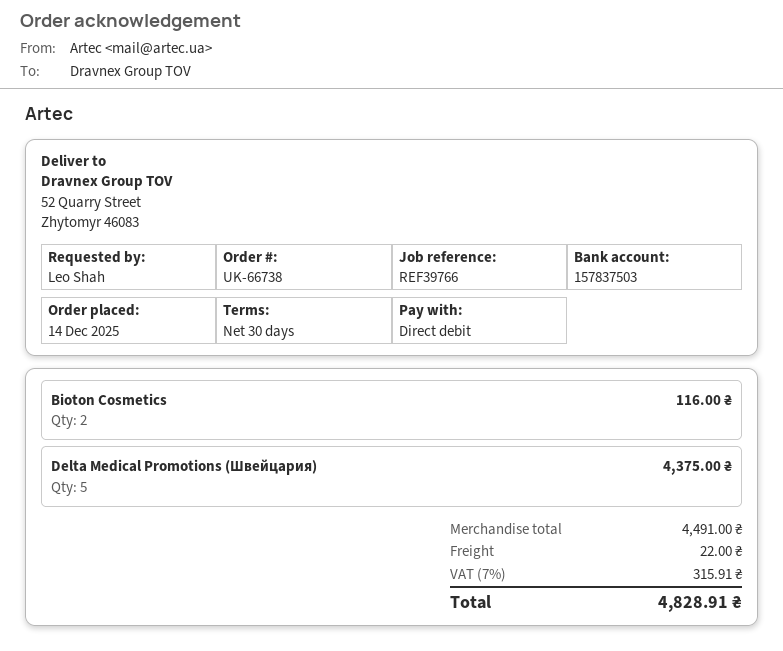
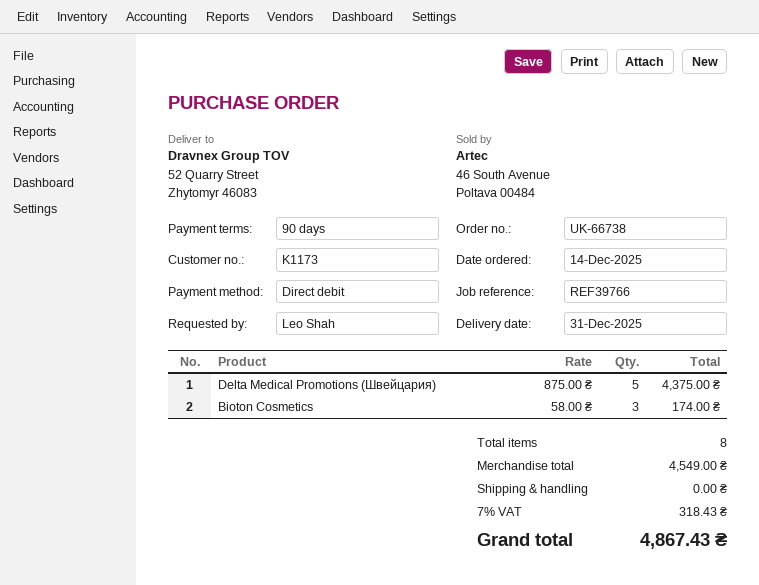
payment terms: 30 days -> 90 days
Bioton Cosmetics: 2 for 116.00 -> 3 for 174.00
subtotal: 4491.00 -> 4549.00
shipping: 22.00 -> 0.00
tax: 7% = 315.91 -> 7% = 318.43
total: 4828.91 -> 4867.43

